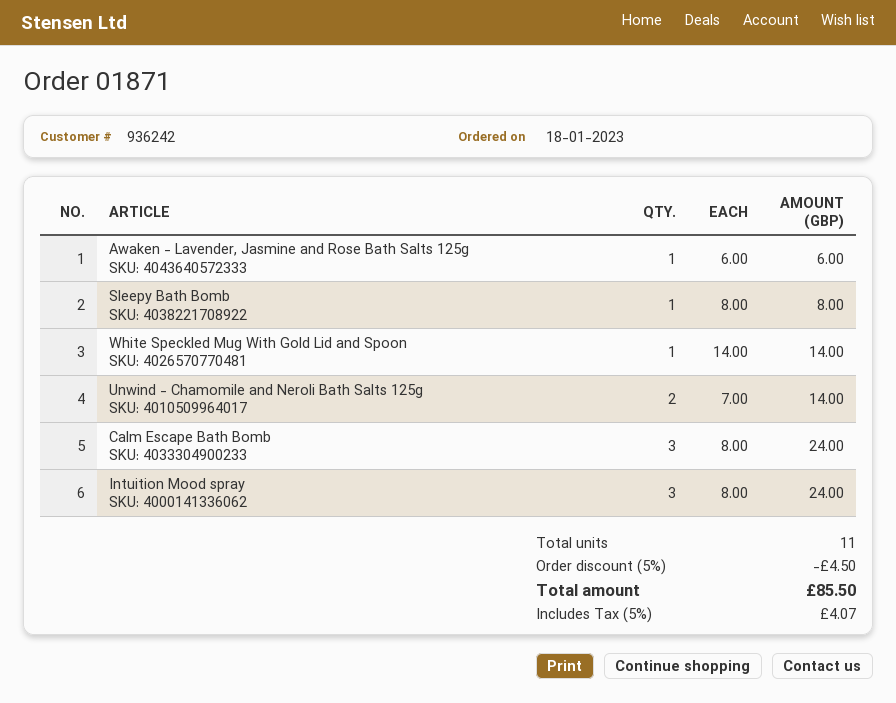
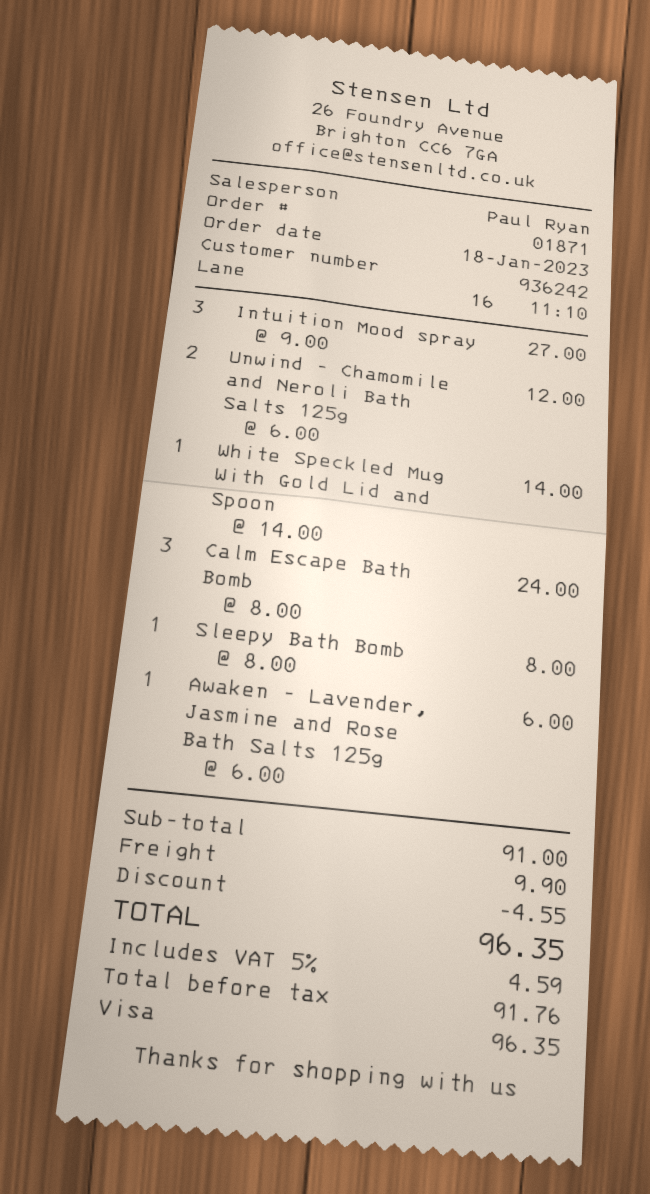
Unwind - Chamomile and Neroli Bath Salts 125g: 2 x 7.00 = 14.00 -> 2 x 6.00 = 12.00
Intuition Mood spray: 3 x 8.00 = 24.00 -> 3 x 9.00 = 27.00
discount: 4.50 -> 4.55
shipping: none -> 9.90
tax: 5% = 4.07 -> 5% = 4.59
total: 85.50 -> 96.35

